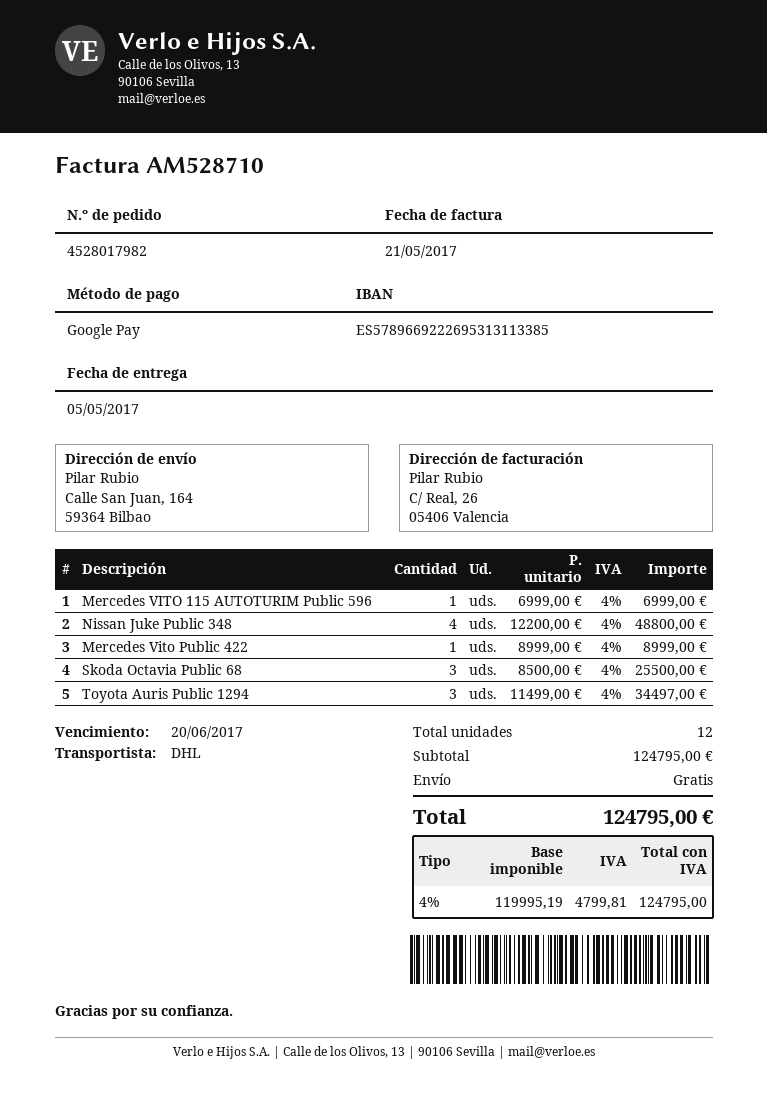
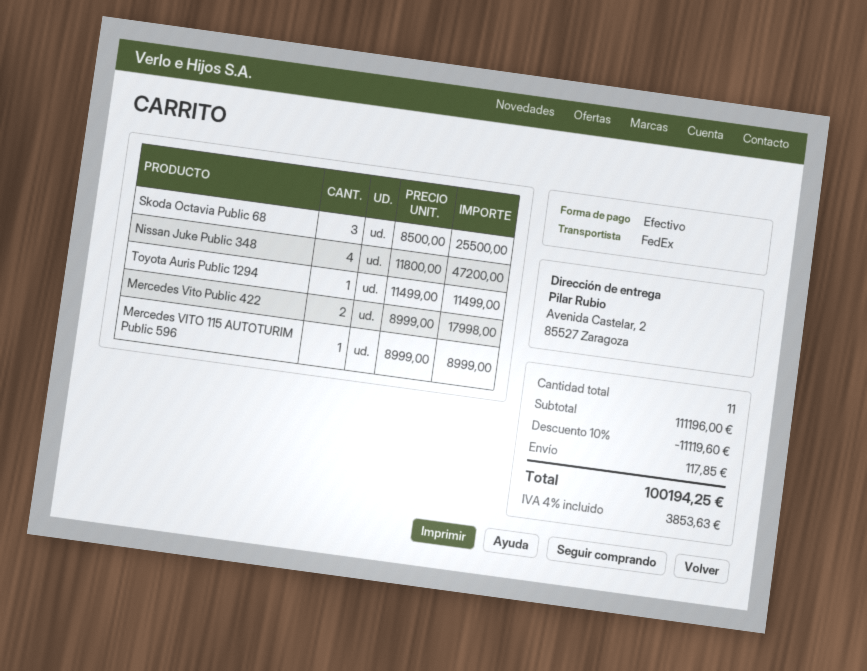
payment method: Google Pay -> cash
shipping method: DHL -> FedEx
ship to: Calle San Juan, 164, 59364 Bilbao -> Avenida Castelar, 2, 85527 Zaragoza
Mercedes VITO 115 AUTOTURIM Public 596: 1 x 6999.00 = 6999.00 -> 1 x 8999.00 = 8999.00
Nissan Juke Public 348: 4 x 12200.00 = 48800.00 -> 4 x 11800.00 = 47200.00
Mercedes Vito Public 422: 1 x 8999.00 = 8999.00 -> 2 x 8999.00 = 17998.00
Toyota Auris Public 1294: 3 x 11499.00 = 34497.00 -> 1 x 11499.00 = 11499.00
total quantity: 12 -> 11
subtotal: 124795.00 -> 111196.00
discount: none -> 10% = 11119.60
shipping: 0.00 -> 117.85
tax: 4% = 4799.81 -> 4% = 3853.63
total: 124795.00 -> 100194.25

